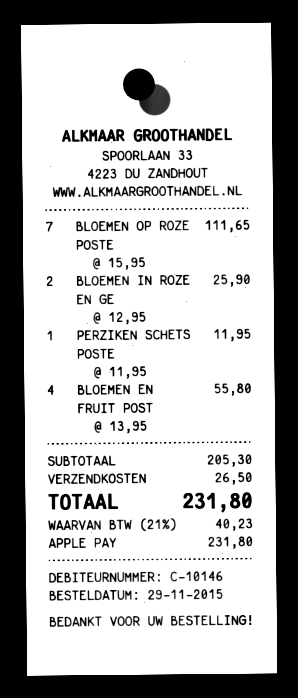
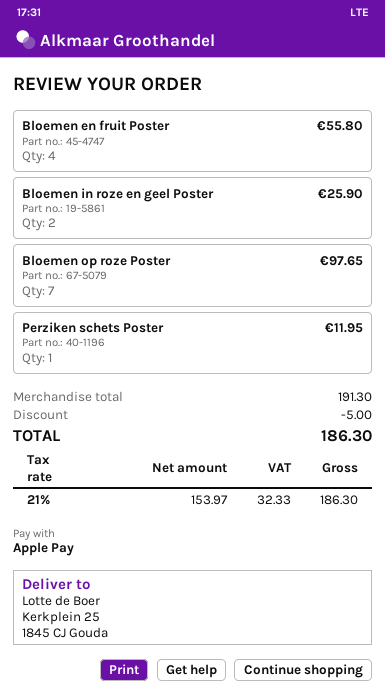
BLOEMEN OP ROZE POSTE: 7 for 111.65 -> 7 for 97.65
subtotal: 205.30 -> 191.30
discount: none -> 5.00
shipping: 26.50 -> none
tax: 21% = 40.23 -> 21% = 32.33
total: 231.80 -> 186.30

